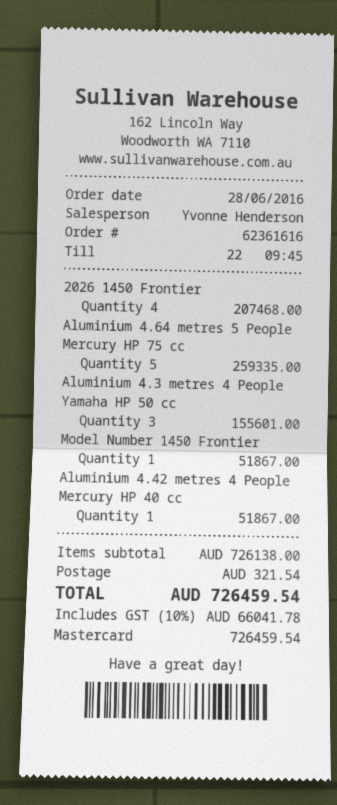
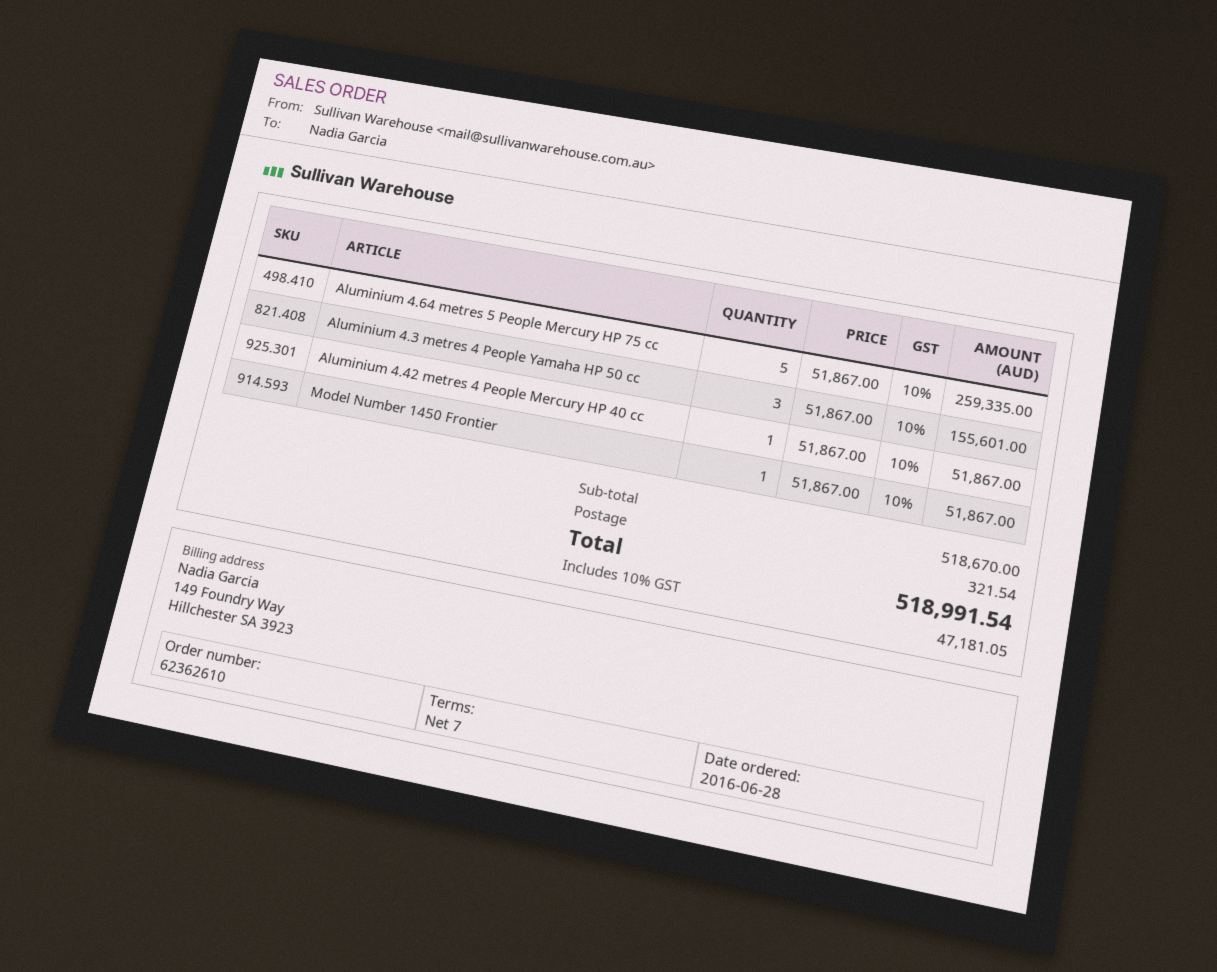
order number: 62361616 -> 62362610
2026 1450 Frontier: 4 for 207468.00 -> none
subtotal: 726138.00 -> 518670.00
tax: 10% = 66041.78 -> 10% = 47181.05
total: 726459.54 -> 518991.54

